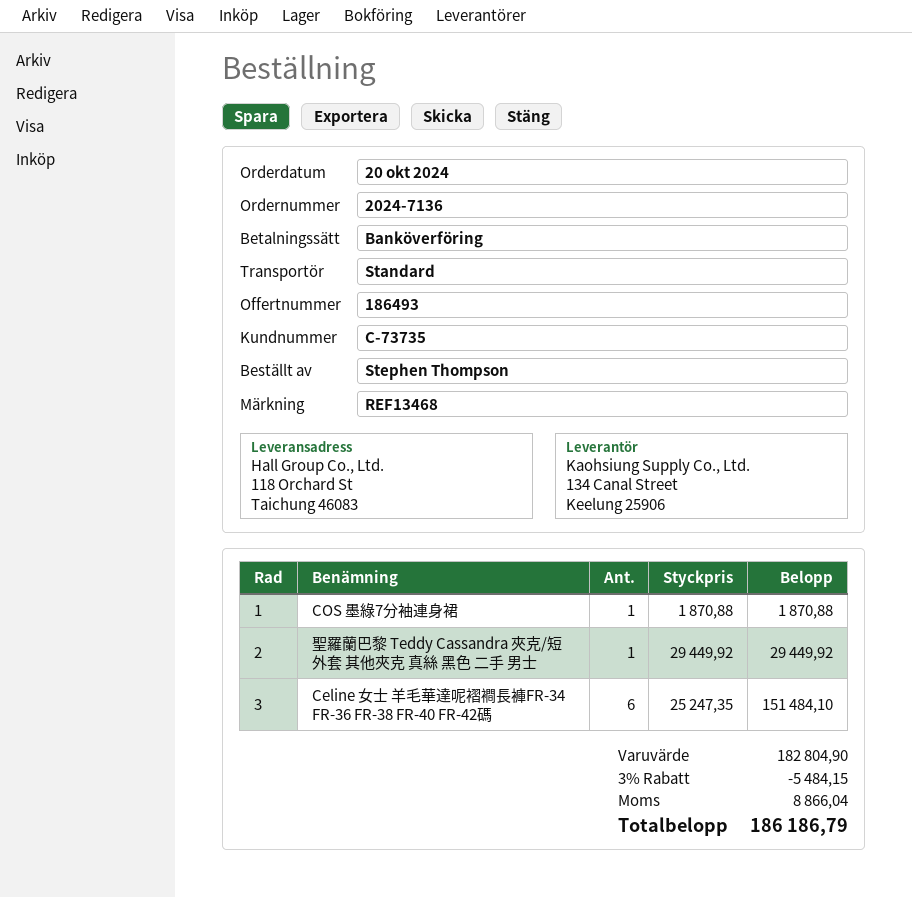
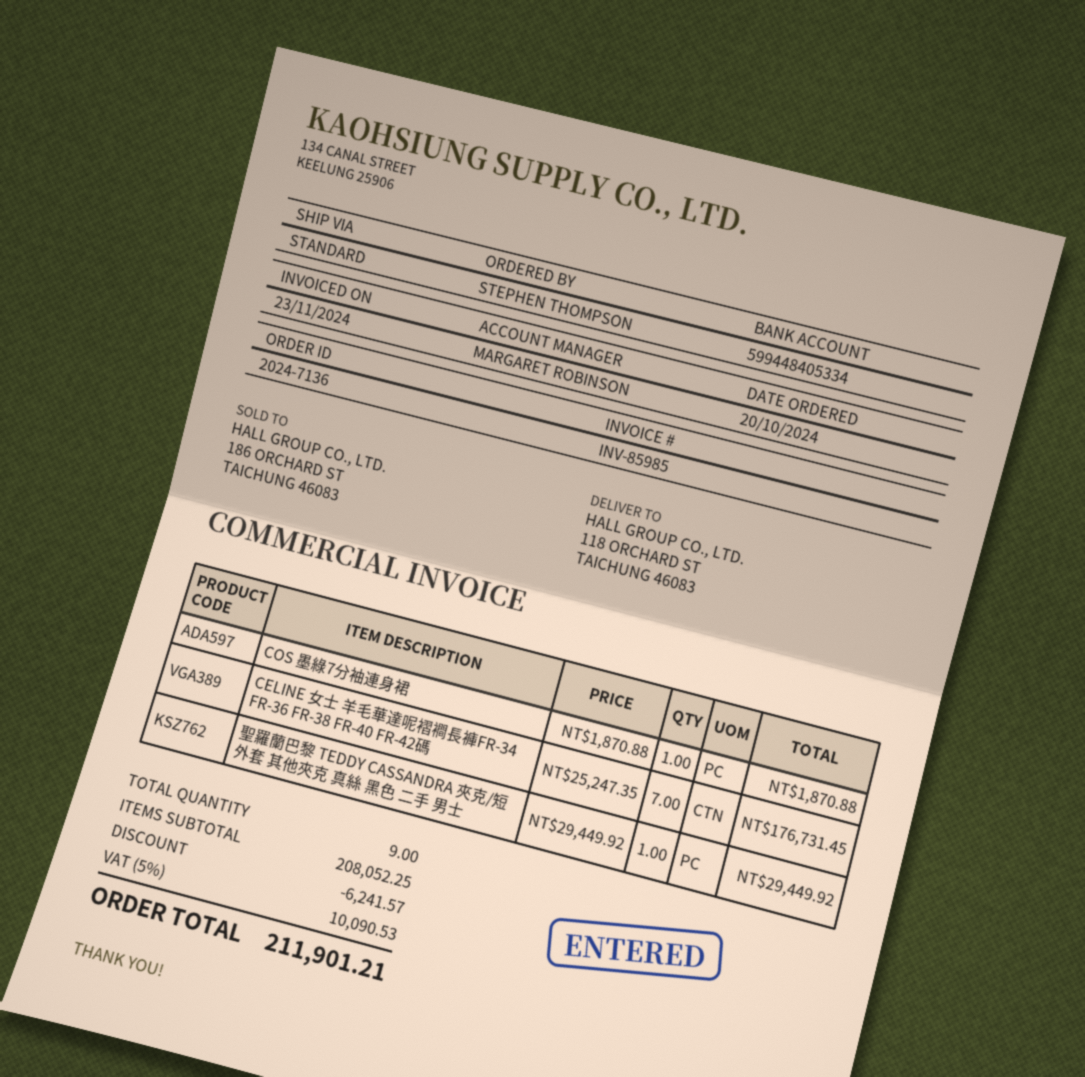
Celine 女士 羊毛華達呢褶襇長褲FR-34 FR-36 FR-38 FR-40 FR-42碼: 6 x 25247.35 = 151484.10 -> 7 x 25247.35 = 176731.45
subtotal: 182804.90 -> 208052.25
discount: 5484.15 -> 6241.57
tax: 8866.04 -> 10090.53
total: 186186.79 -> 211901.21

